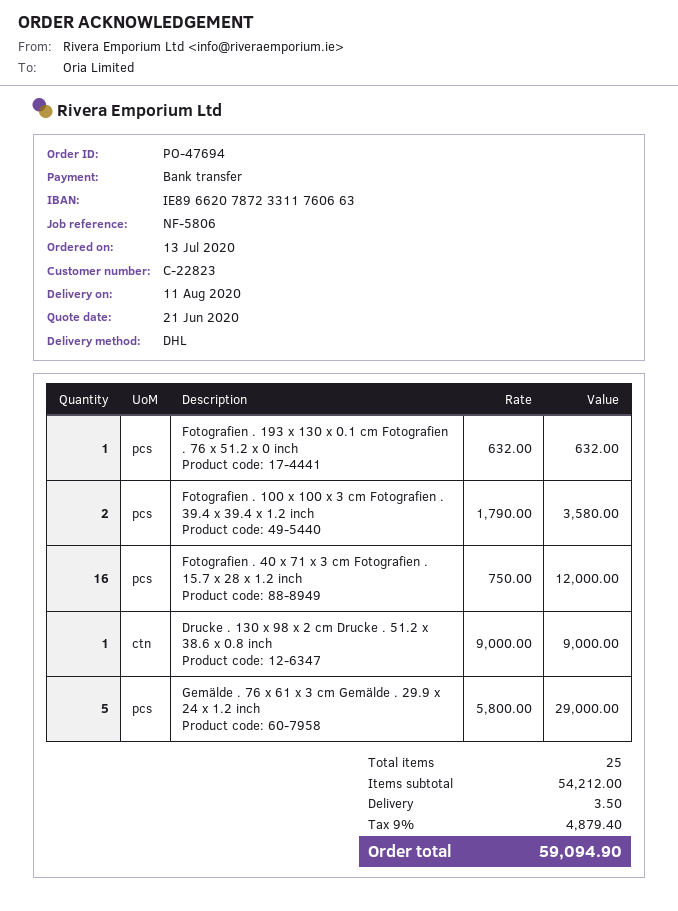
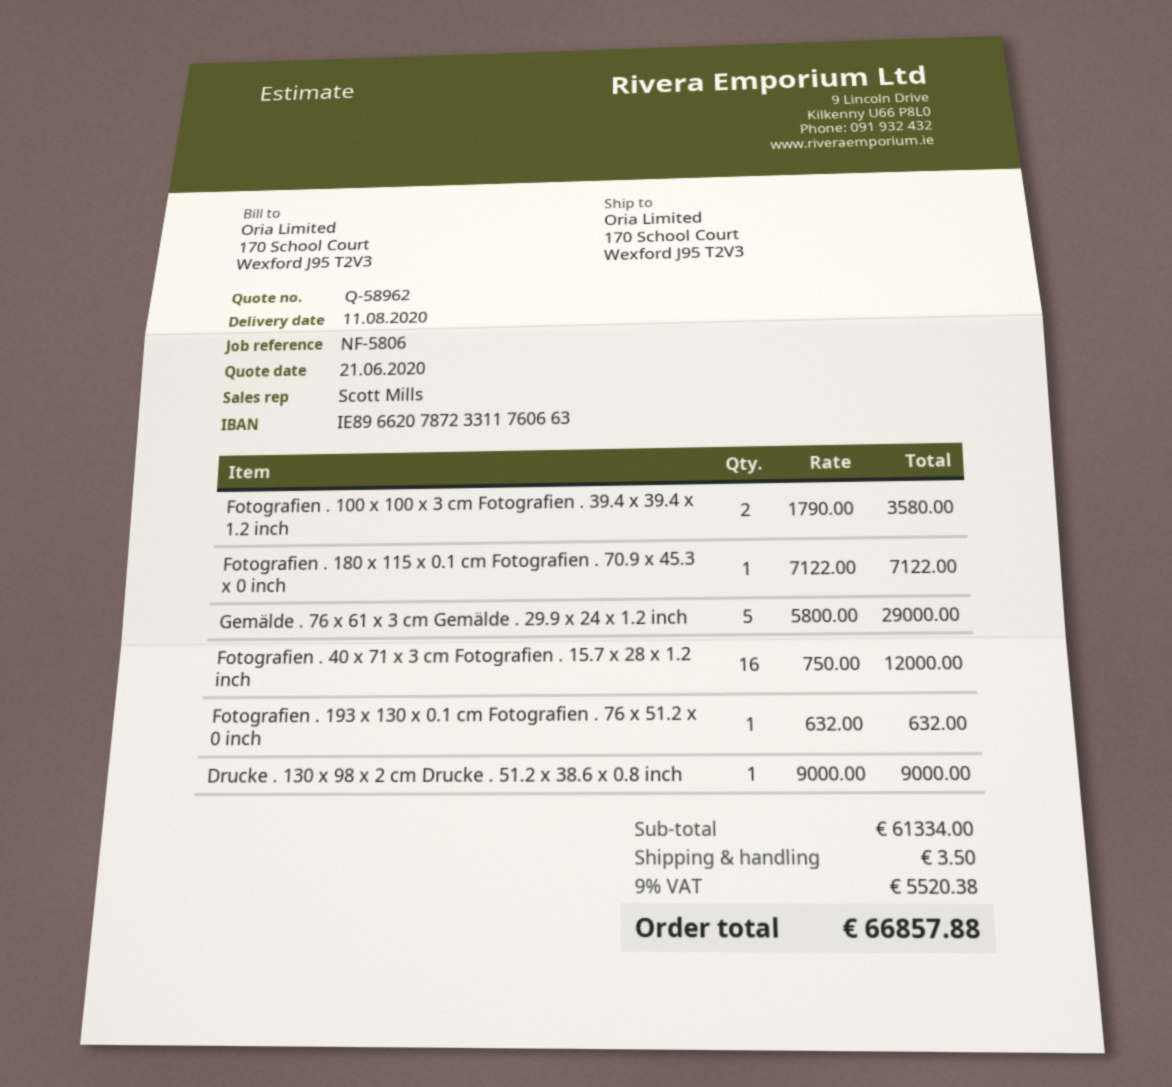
Fotografien . 180 x 115 x 0.1 cm Fotografien . 70.9 x 45.3 x 0 inch: none -> 1 x 7122.00 = 7122.00
subtotal: 54212.00 -> 61334.00
tax: 9% = 4879.40 -> 9% = 5520.38
total: 59094.90 -> 66857.88

